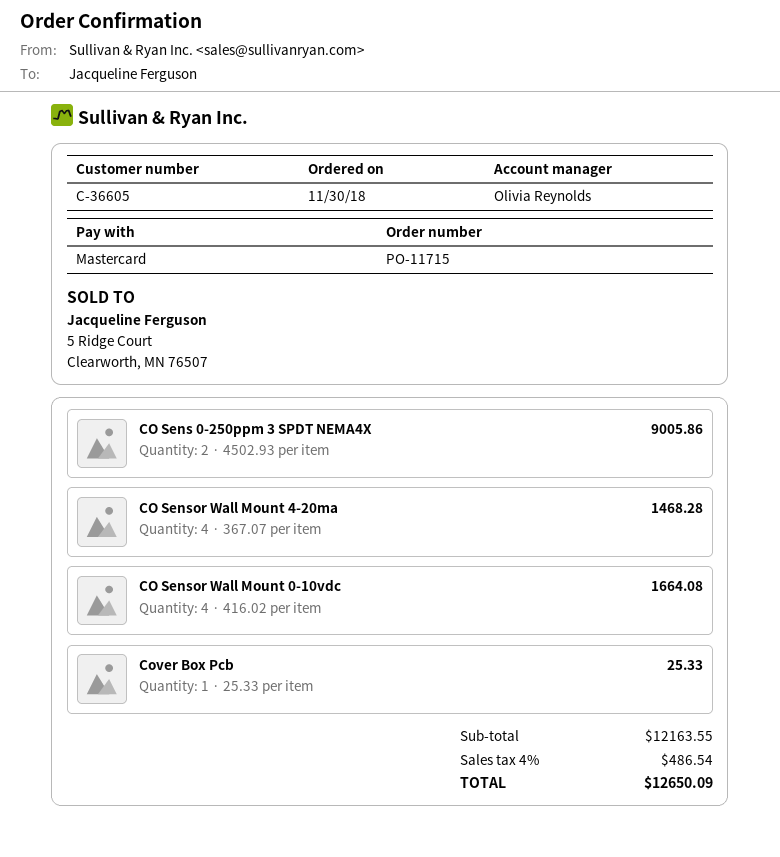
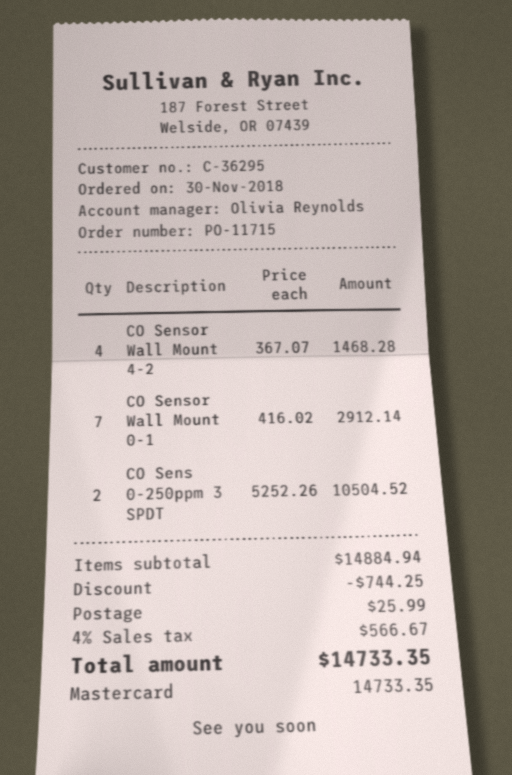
customer number: C-36605 -> C-36295
CO Sens 0-250ppm 3 SPDT NEMA4X: 2 x 4502.93 = 9005.86 -> 2 x 5252.26 = 10504.52
CO Sensor Wall Mount 0-10vdc: 4 x 416.02 = 1664.08 -> 7 x 416.02 = 2912.14
Cover Box Pcb: 1 x 25.33 = 25.33 -> none
subtotal: 12163.55 -> 14884.94
discount: none -> 744.25
shipping: none -> 25.99
tax: 4% = 486.54 -> 4% = 566.67
total: 12650.09 -> 14733.35

